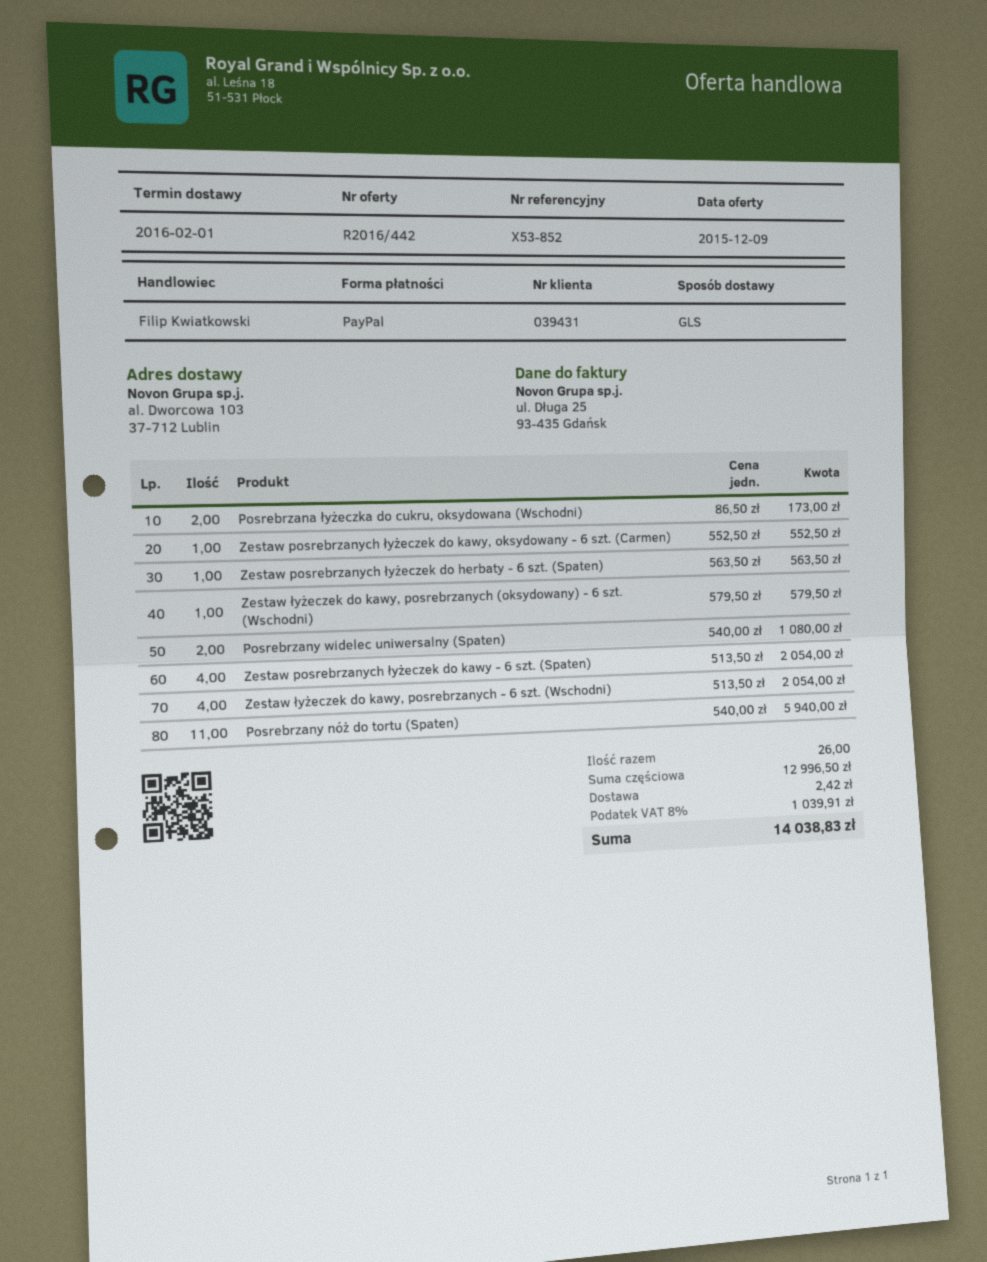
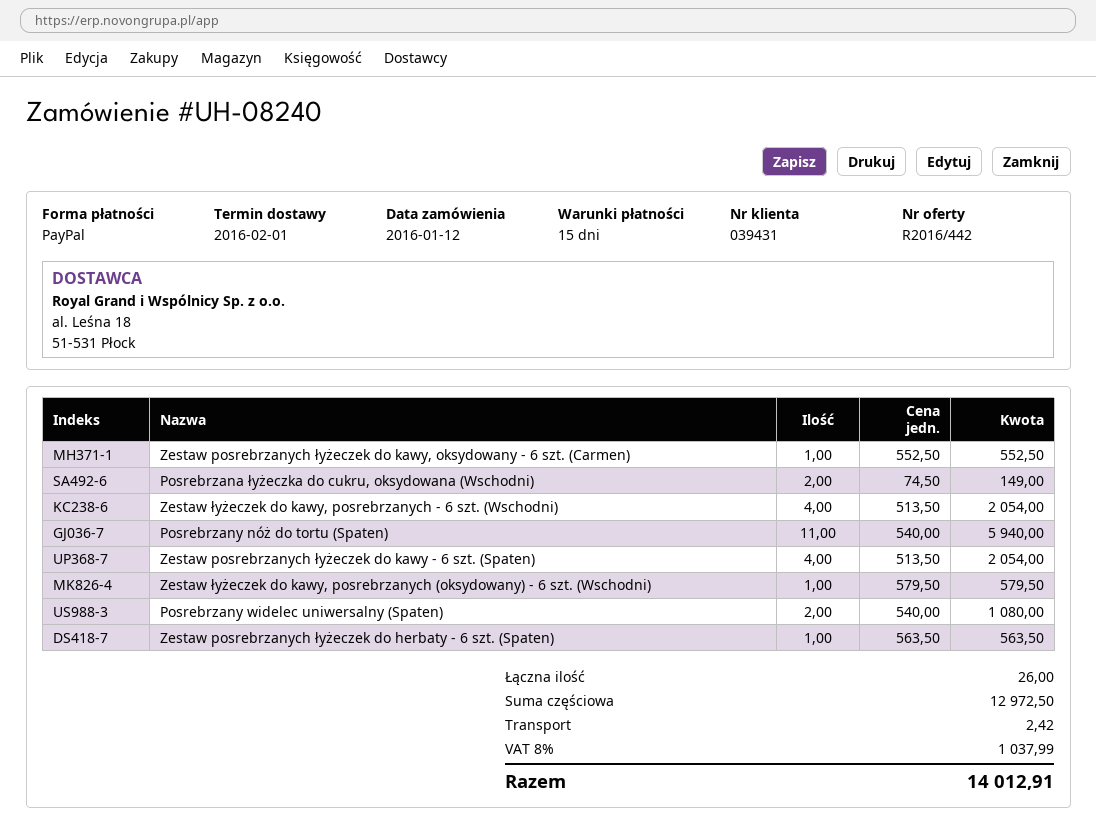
Posrebrzana łyżeczka do cukru, oksydowana (Wschodni): 2 x 86.50 = 173.00 -> 2 x 74.50 = 149.00
subtotal: 12996.50 -> 12972.50
tax: 8% = 1039.91 -> 8% = 1037.99
total: 14038.83 -> 14012.91

